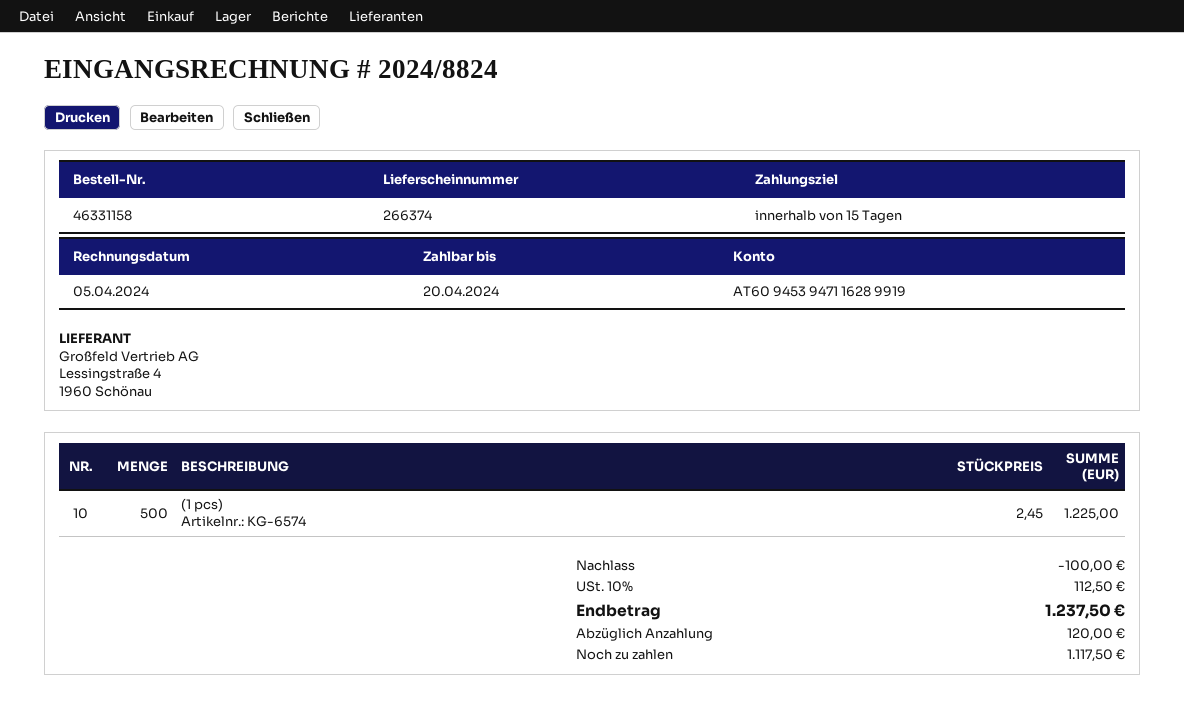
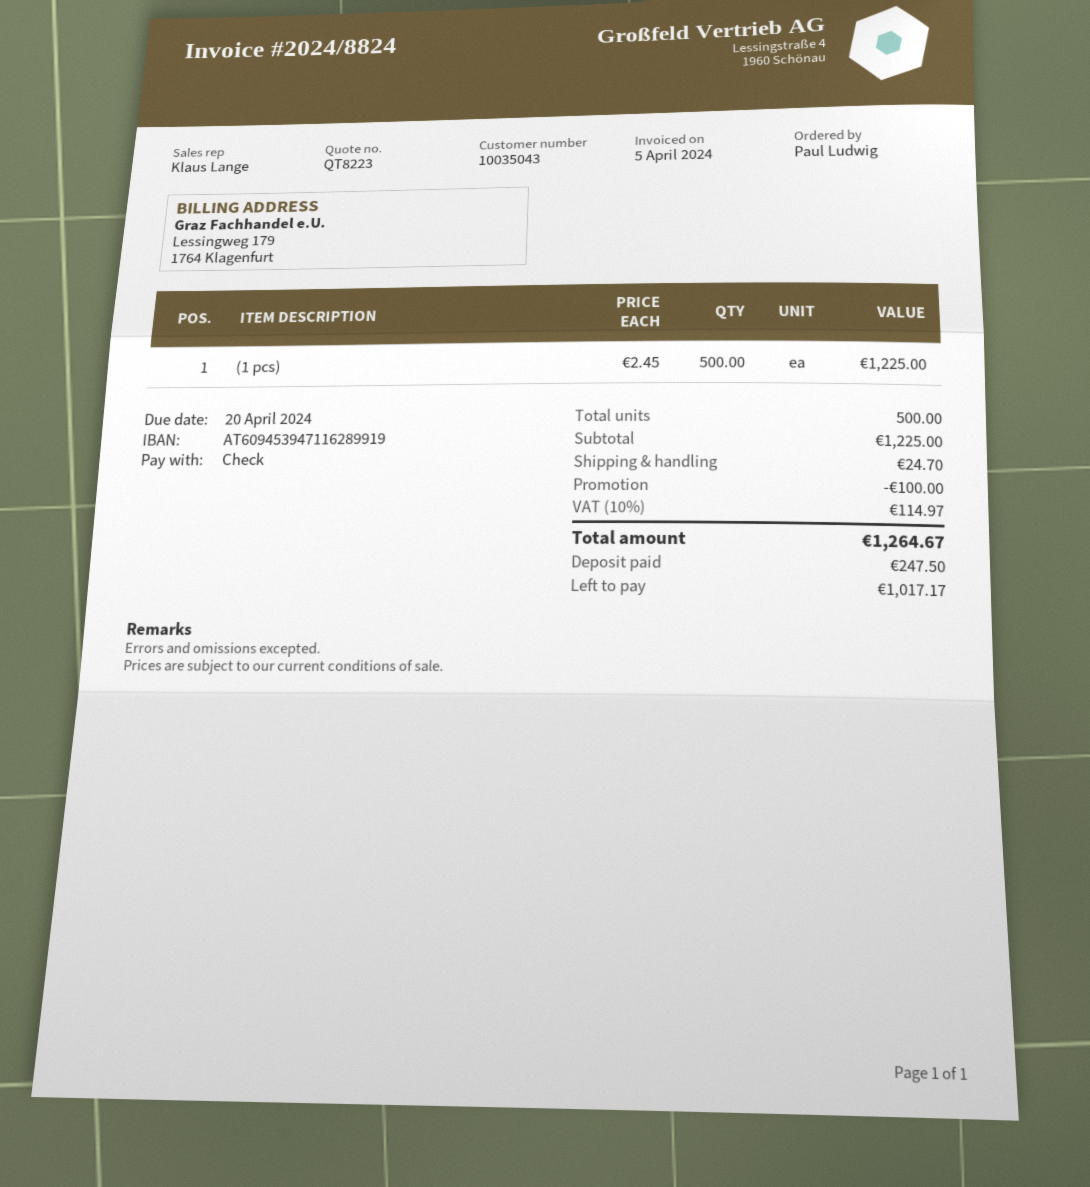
shipping: none -> 24.70
tax: 10% = 112.50 -> 10% = 114.97
total: 1237.50 -> 1264.67
deposit: 120.00 -> 247.50
balance: 1117.50 -> 1017.17

